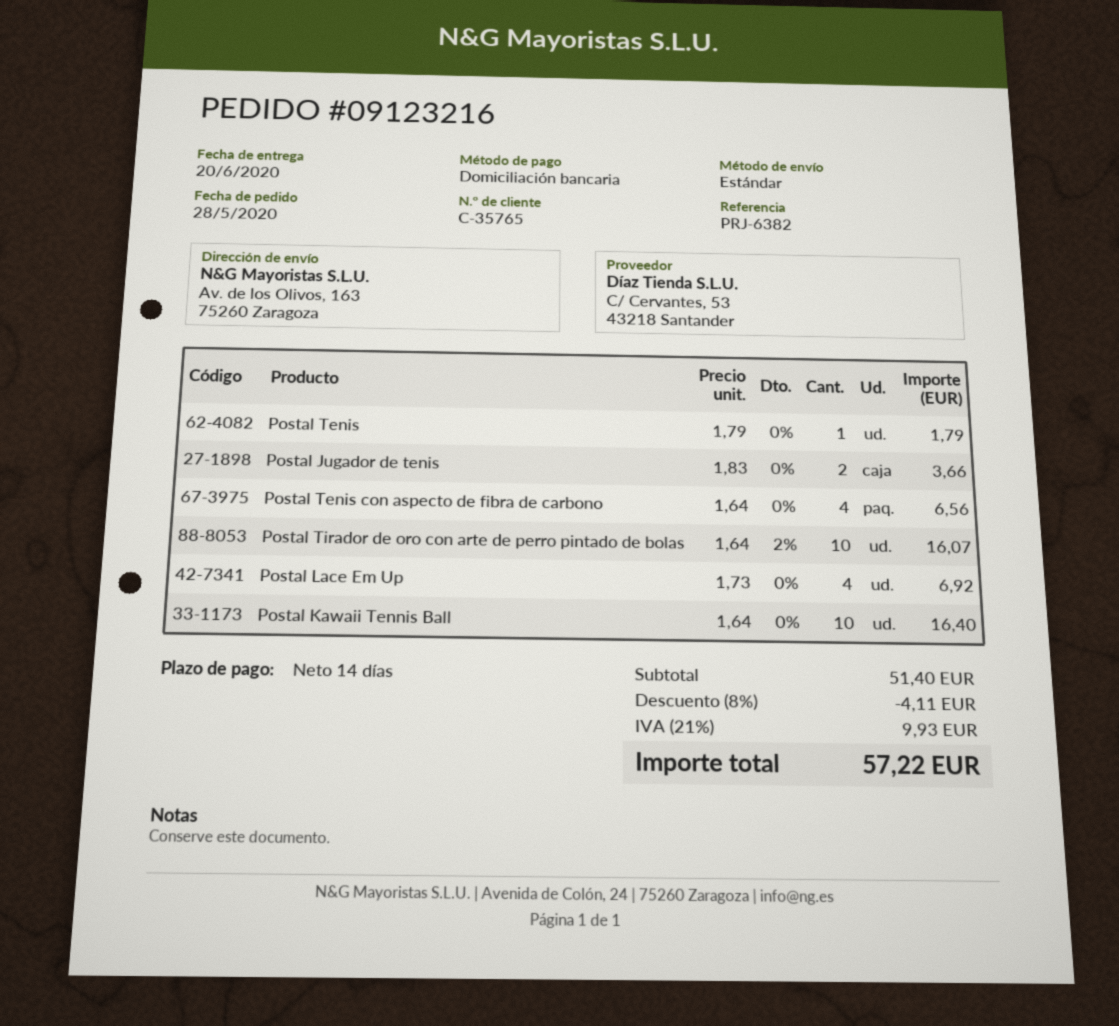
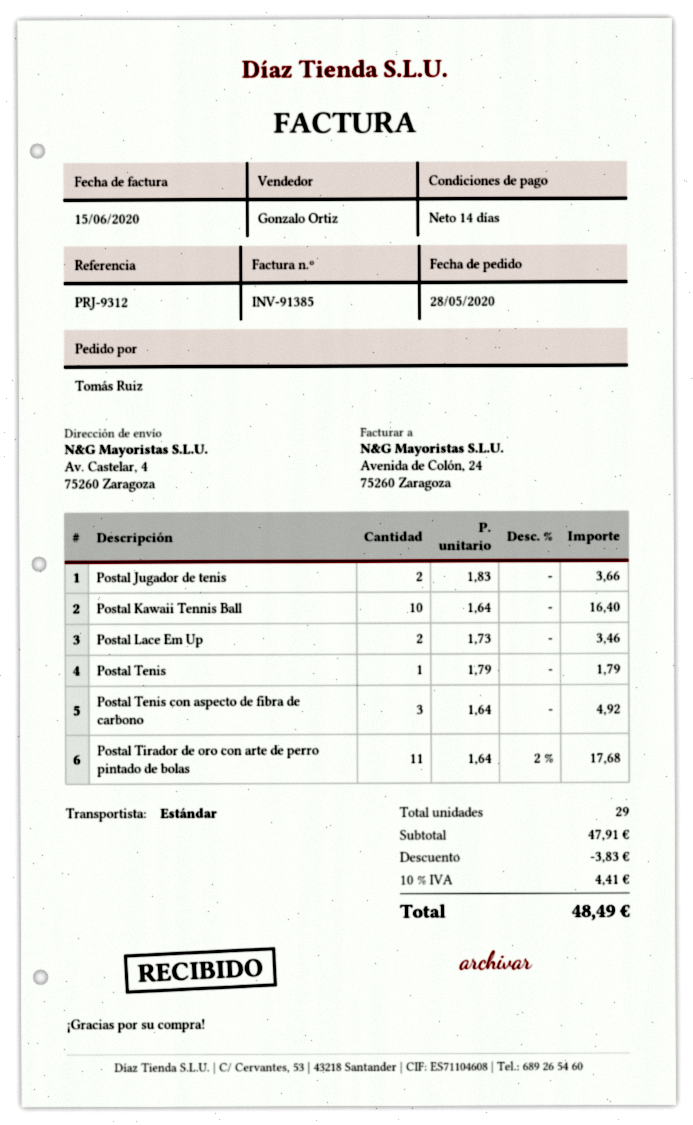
reference: PRJ-6382 -> PRJ-9312
ship to: Av. de los Olivos, 163, 75260 Zaragoza -> Av. Castelar, 4, 75260 Zaragoza
Postal Tenis con aspecto de fibra de carbono: 4 x 1.64 = 6.56 -> 3 x 1.64 = 4.92
Postal Tirador de oro con arte de perro pintado de bolas: 10 x 1.64 - 2% = 16.07 -> 11 x 1.64 - 2% = 17.68
Postal Lace Em Up: 4 x 1.73 = 6.92 -> 2 x 1.73 = 3.46
subtotal: 51.40 -> 47.91
discount: 4.11 -> 3.83
tax: 21% = 9.93 -> 10% = 4.41
total: 57.22 -> 48.49

